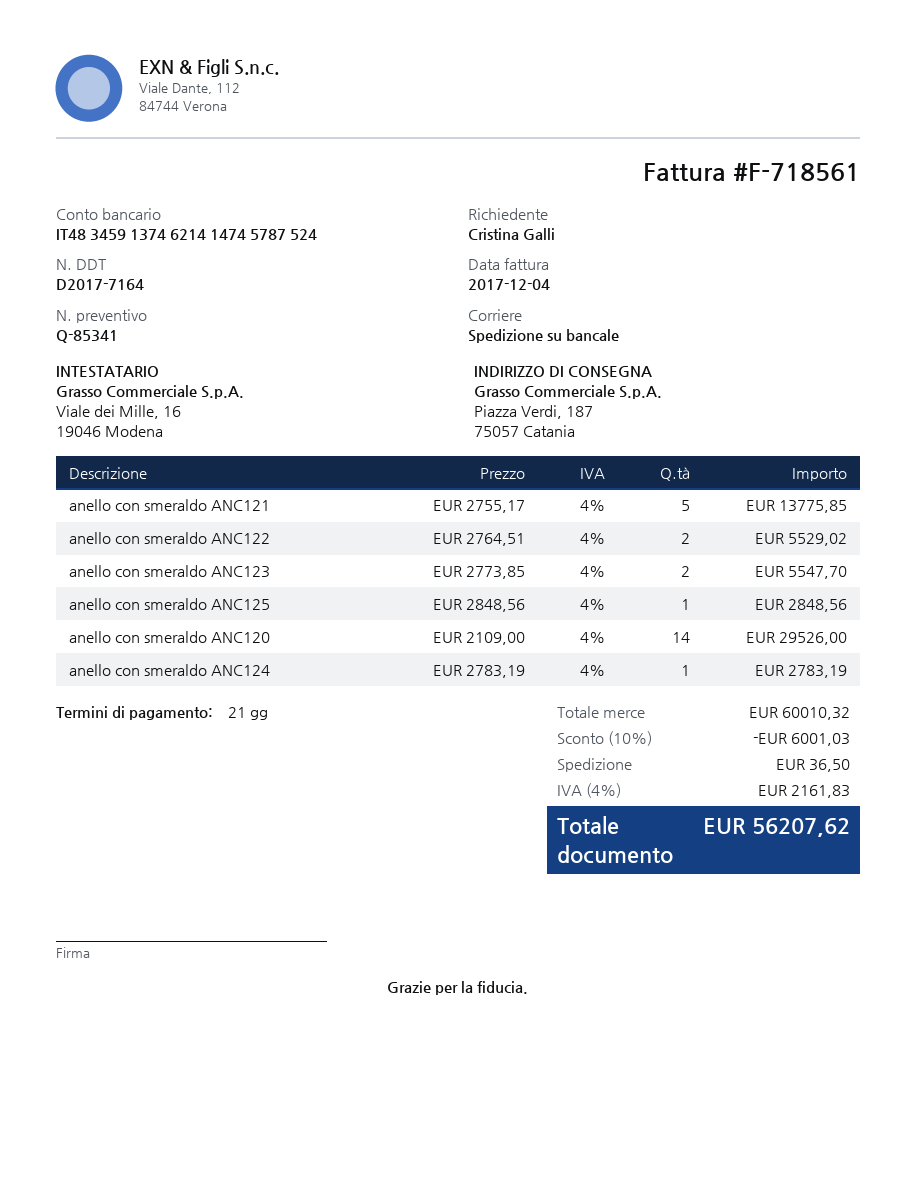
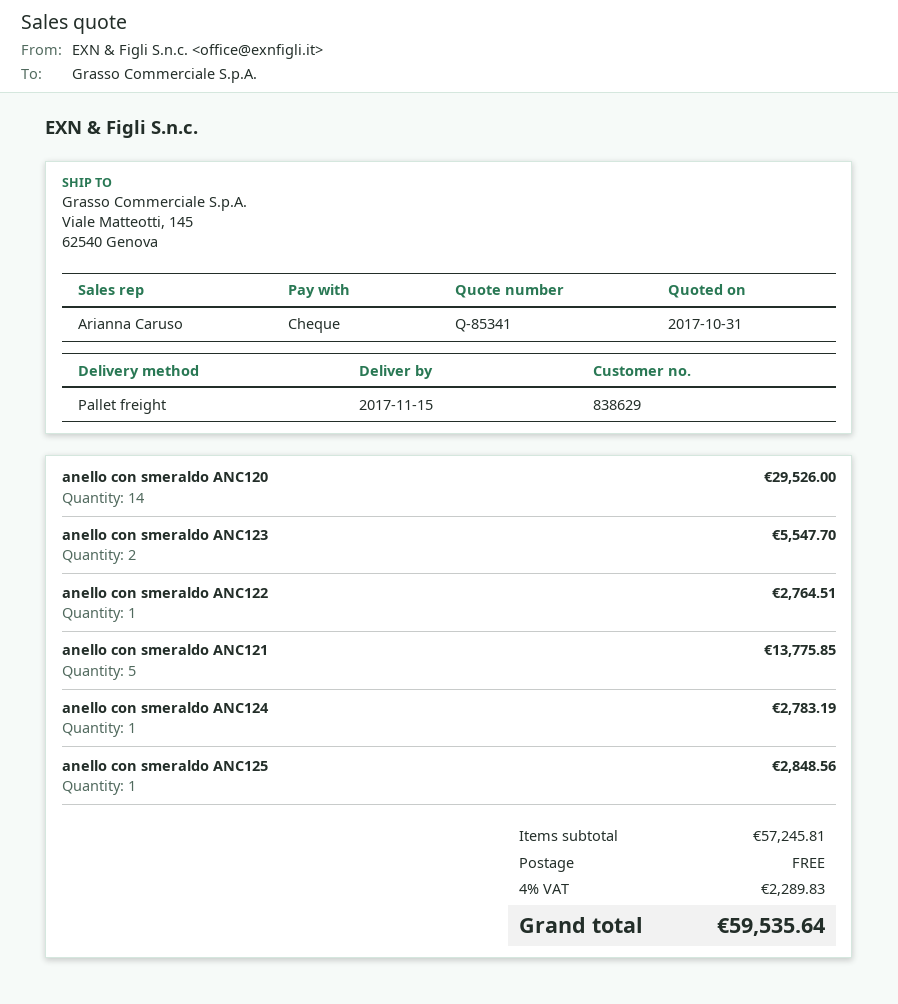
ship to: Piazza Verdi, 187, 75057 Catania -> Viale Matteotti, 145, 62540 Genova
anello con smeraldo ANC122: 2 for 5529.02 -> 1 for 2764.51
subtotal: 60010.32 -> 57245.81
discount: 10% = 6001.03 -> none
shipping: 36.50 -> 0.00
tax: 4% = 2161.83 -> 4% = 2289.83
total: 56207.62 -> 59535.64

